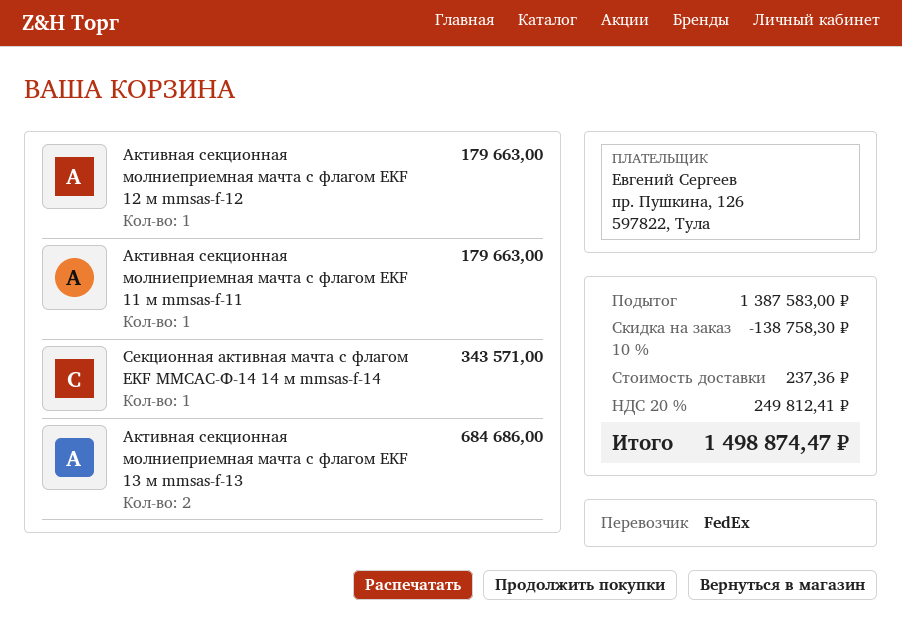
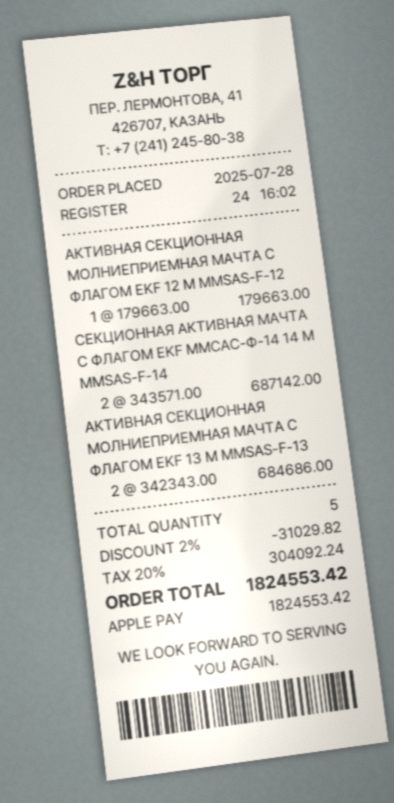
Активная секционная молниеприемная мачта с флагом EKF 11 м mmsas-f-11: 1 for 179663.00 -> none
Секционная активная мачта с флагом EKF ММСАС-Ф-14 14 м mmsas-f-14: 1 for 343571.00 -> 2 for 687142.00
discount: 10% = 138758.30 -> 2% = 31029.82
shipping: 237.36 -> none
tax: 20% = 249812.41 -> 20% = 304092.24
total: 1498874.47 -> 1824553.42

